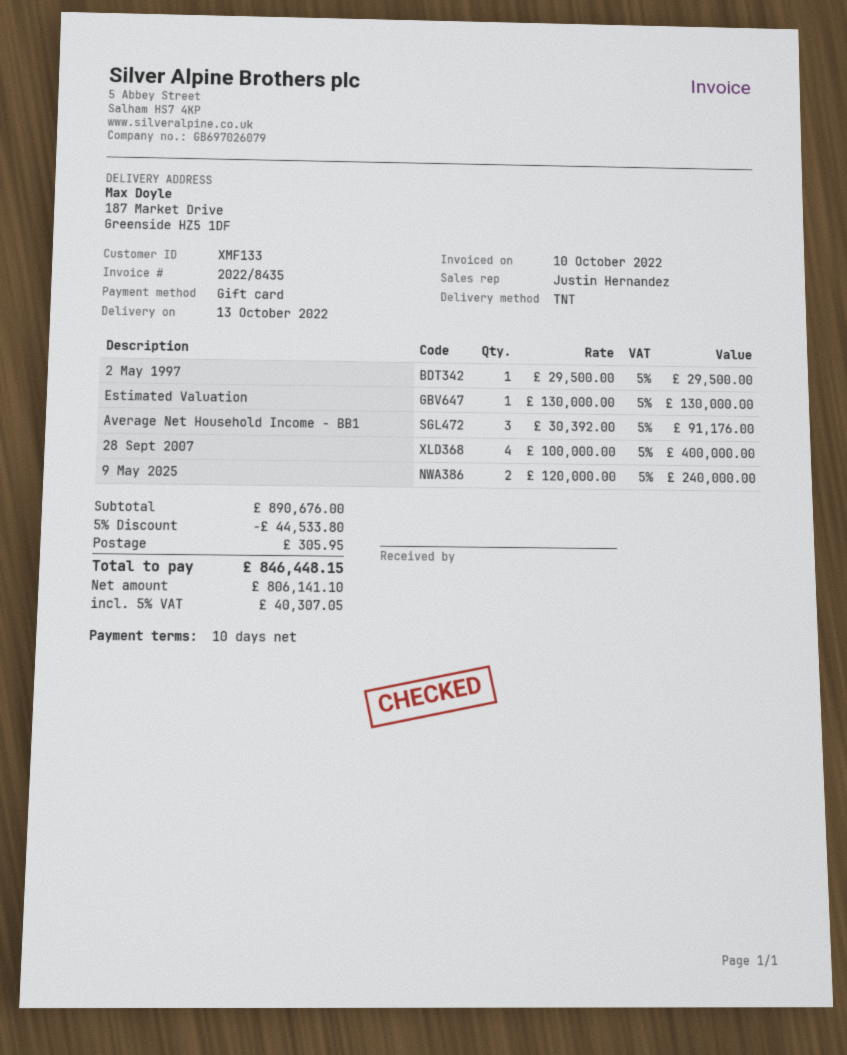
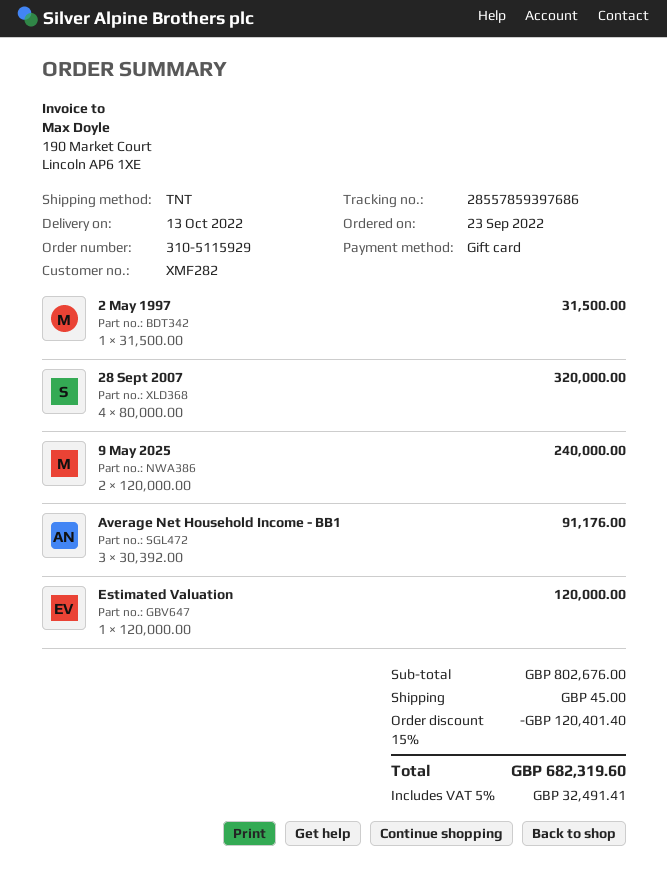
customer number: XMF133 -> XMF282
2 May 1997: 1 x 29500.00 = 29500.00 -> 1 x 31500.00 = 31500.00
Estimated Valuation: 1 x 130000.00 = 130000.00 -> 1 x 120000.00 = 120000.00
28 Sept 2007: 4 x 100000.00 = 400000.00 -> 4 x 80000.00 = 320000.00
subtotal: 890676.00 -> 802676.00
discount: 5% = 44533.80 -> 15% = 120401.40
shipping: 305.95 -> 45.00
tax: 5% = 40307.05 -> 5% = 32491.41
total: 846448.15 -> 682319.60

